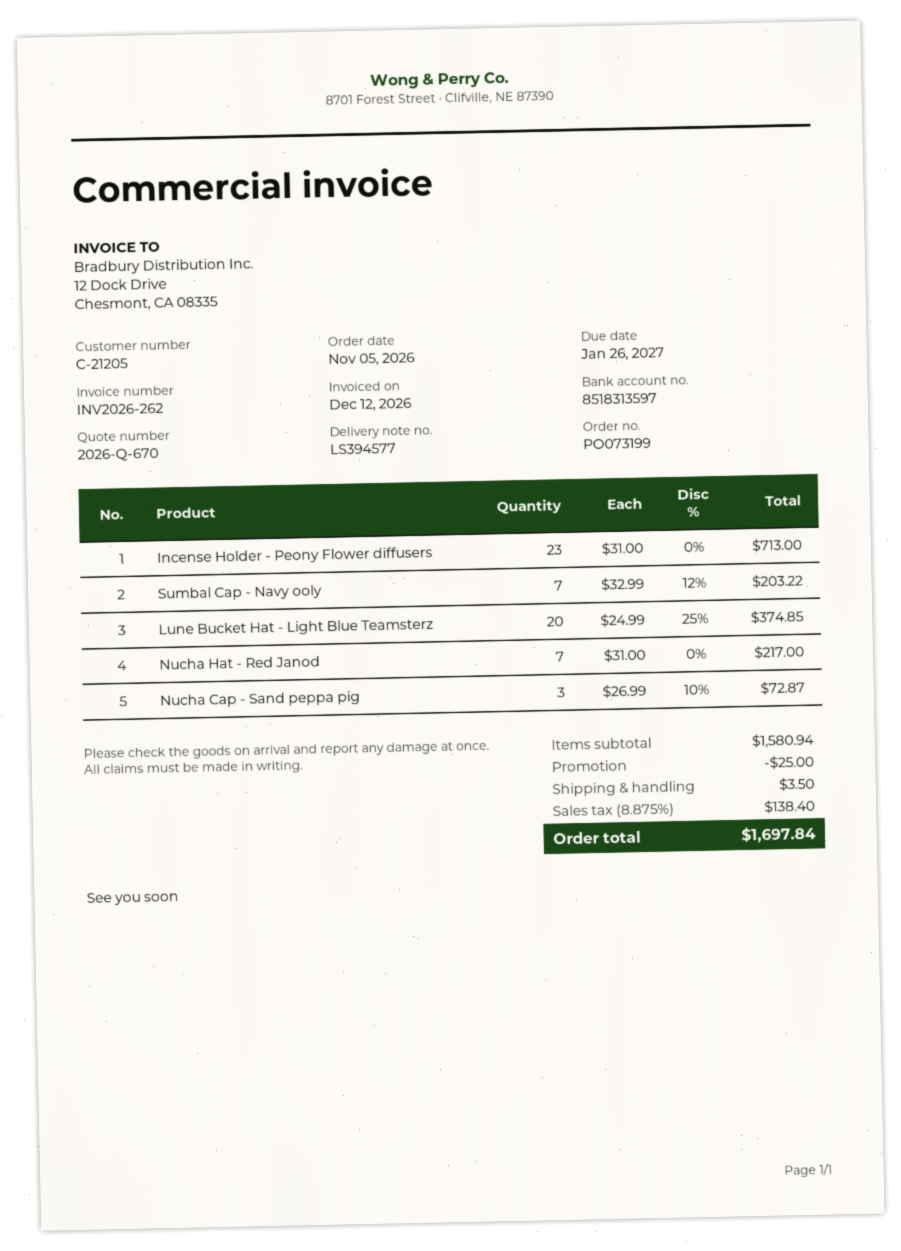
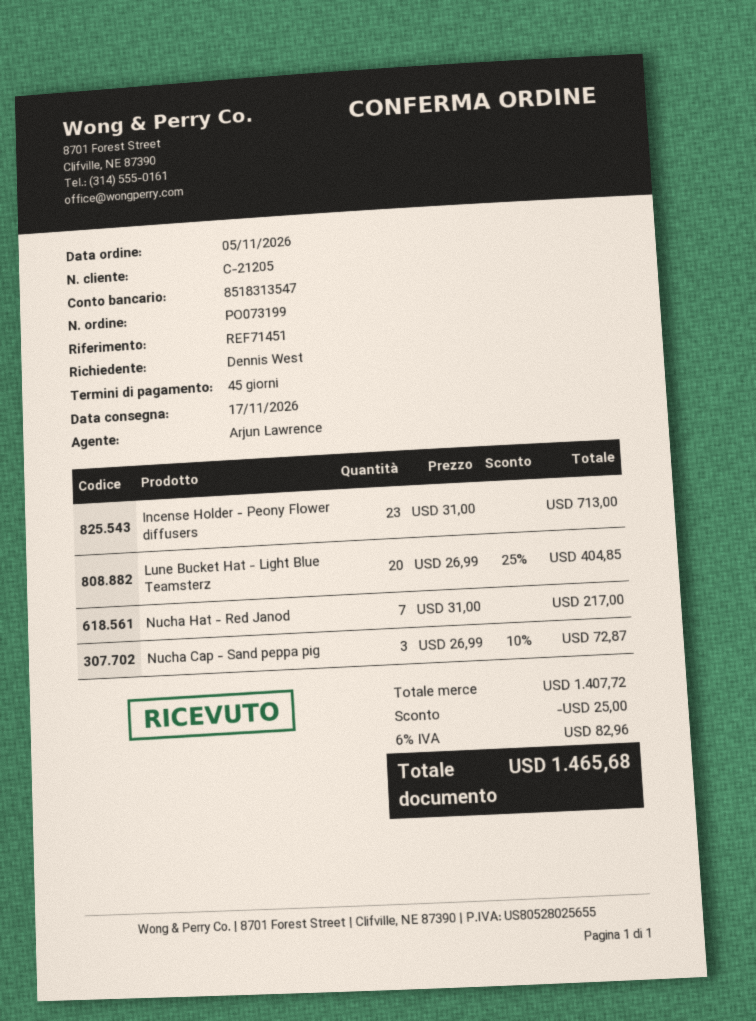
bank account: 8518313597 -> 8518313547
Sumbal Cap - Navy ooly: 7 x 32.99 - 12% = 203.22 -> none
Lune Bucket Hat - Light Blue Teamsterz: 20 x 24.99 - 25% = 374.85 -> 20 x 26.99 - 25% = 404.85
subtotal: 1580.94 -> 1407.72
shipping: 3.50 -> none
tax: 8.875% = 138.40 -> 6% = 82.96
total: 1697.84 -> 1465.68

